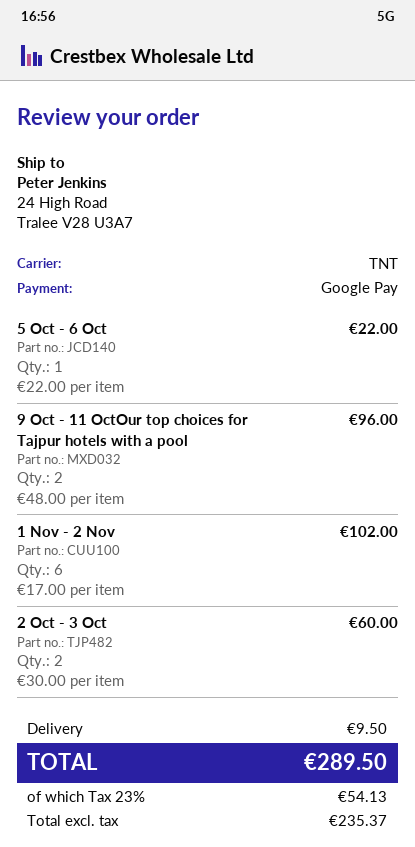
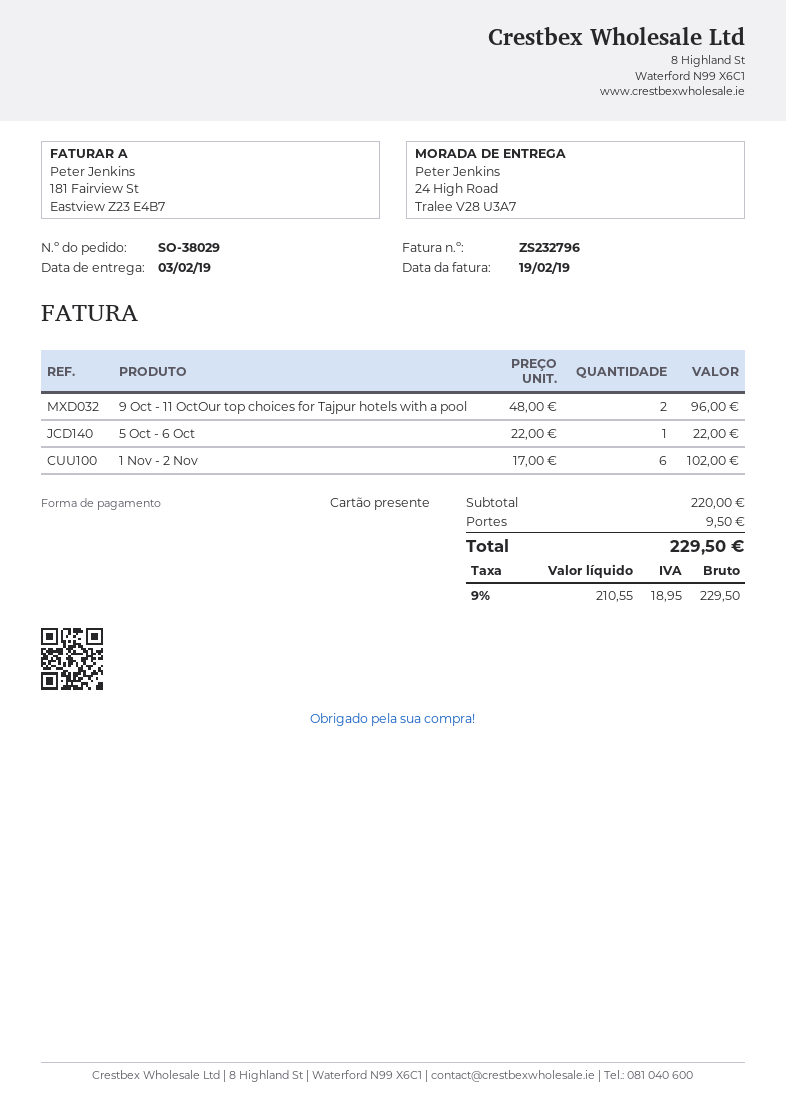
payment method: Google Pay -> gift card
2 Oct - 3 Oct: 2 x 30.00 = 60.00 -> none
net: 235.37 -> 210.55
tax: 23% = 54.13 -> 9% = 18.95
total: 289.50 -> 229.50

